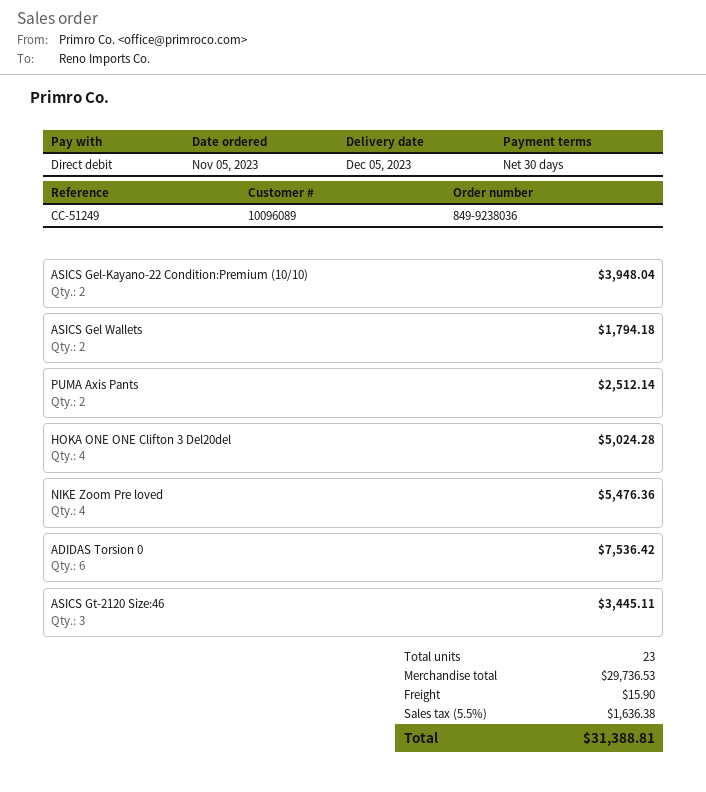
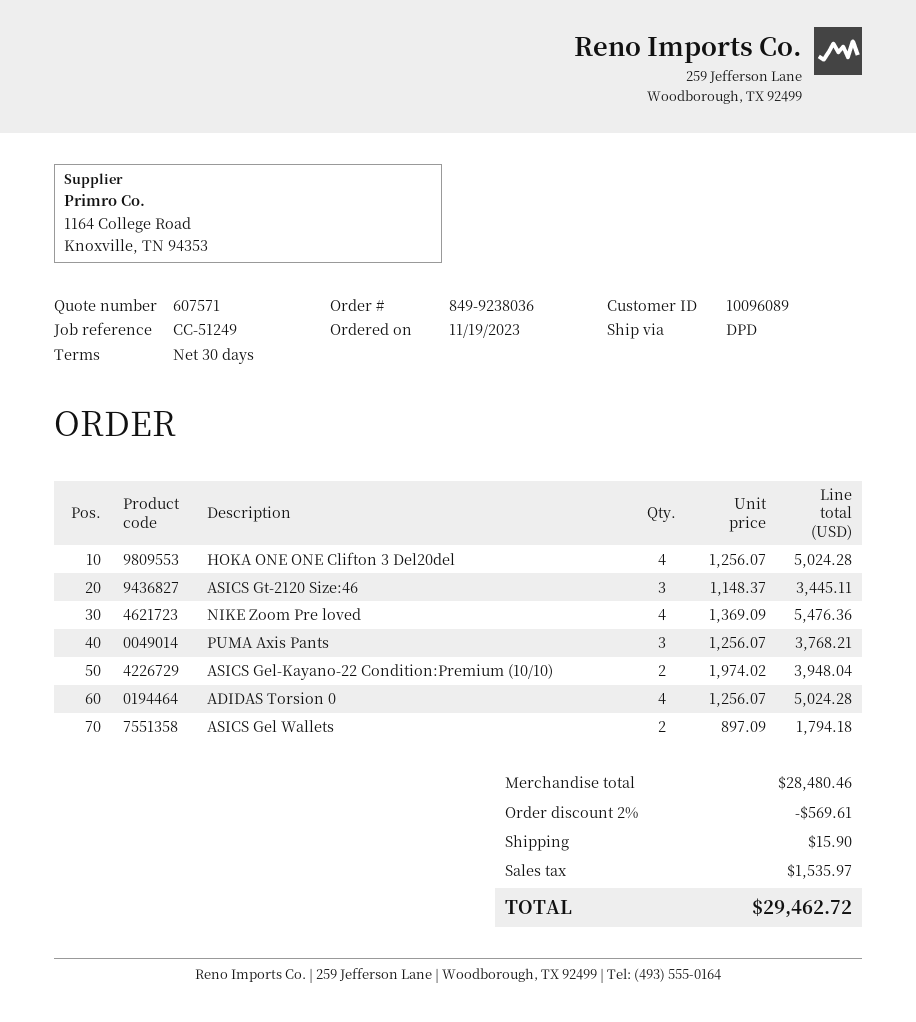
order date: 2023-11-05 -> 2023-11-19
PUMA Axis Pants: 2 for 2512.14 -> 3 for 3768.21
ADIDAS Torsion 0: 6 for 7536.42 -> 4 for 5024.28
subtotal: 29736.53 -> 28480.46
discount: none -> 2% = 569.61
tax: 1636.38 -> 1535.97
total: 31388.81 -> 29462.72

